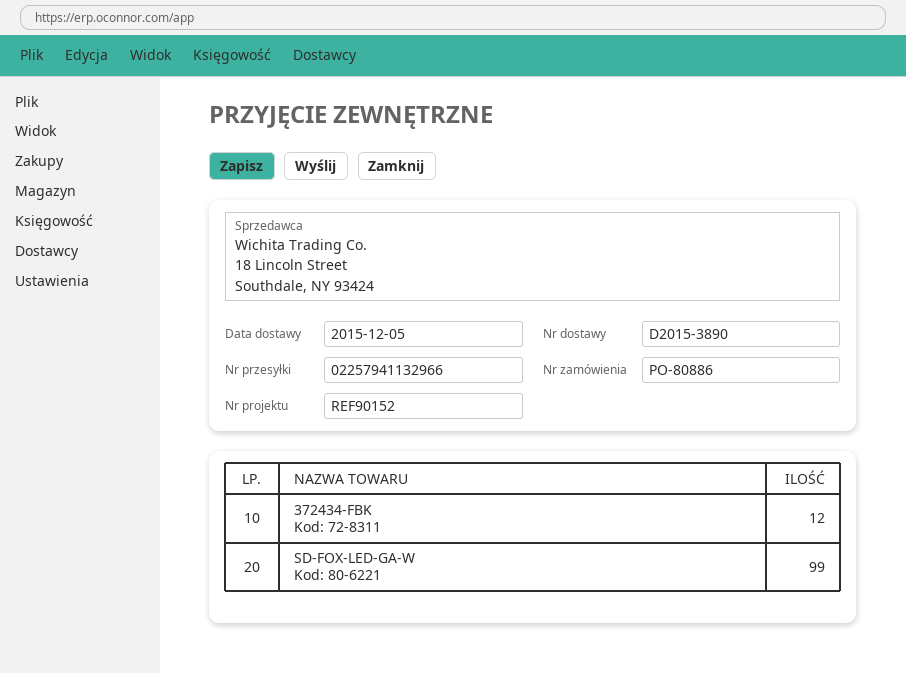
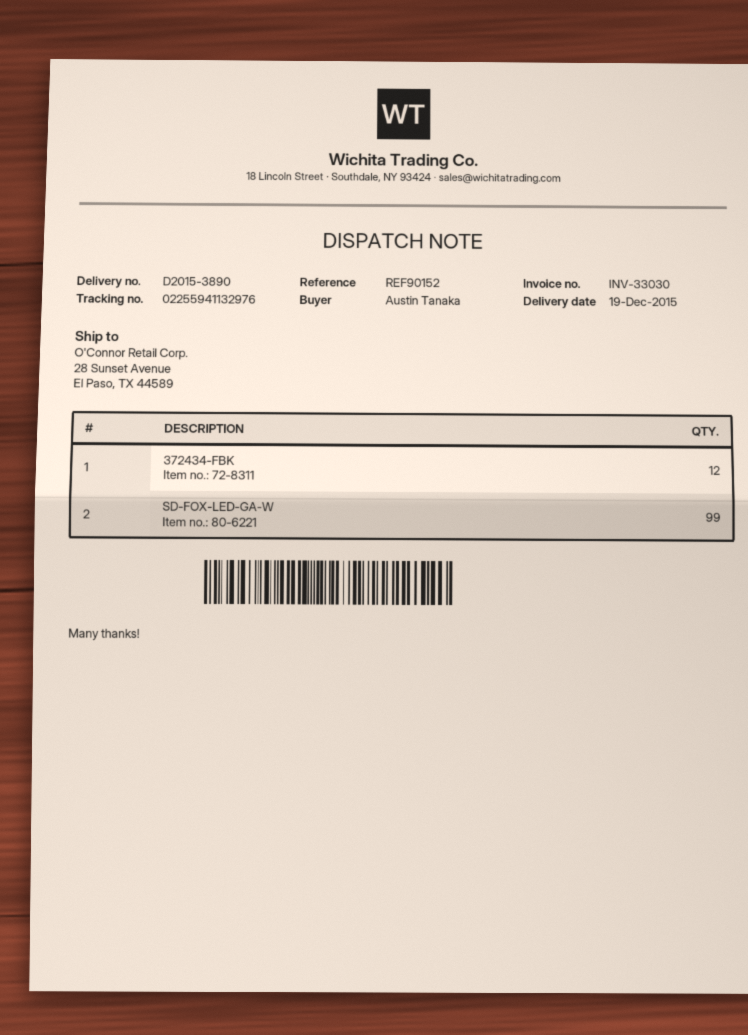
delivery date: 2015-12-05 -> 2015-12-19
tracking number: 02257941132966 -> 02255941132976

